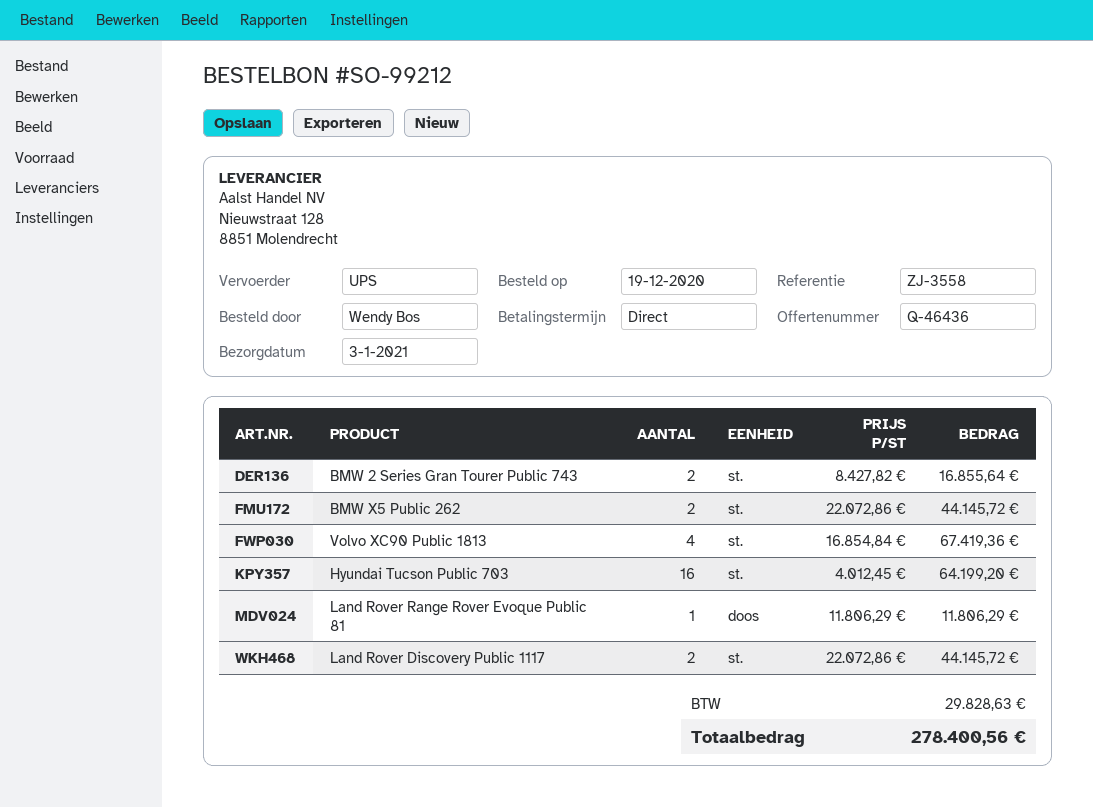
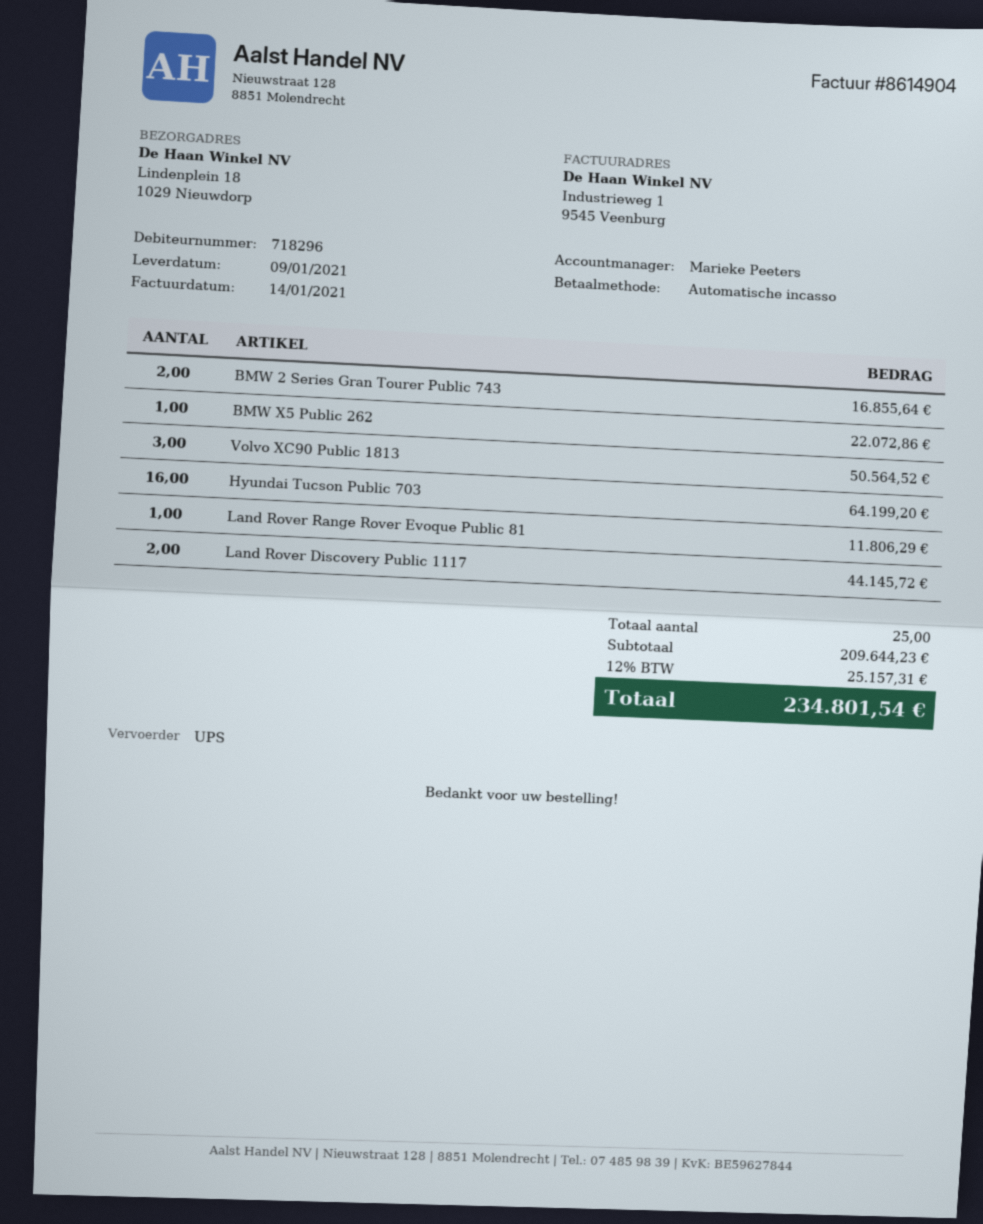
delivery date: 2021-01-03 -> 2021-01-09
BMW X5 Public 262: 2 for 44145.72 -> 1 for 22072.86
Volvo XC90 Public 1813: 4 for 67419.36 -> 3 for 50564.52
tax: 29828.63 -> 25157.31
total: 278400.56 -> 234801.54

